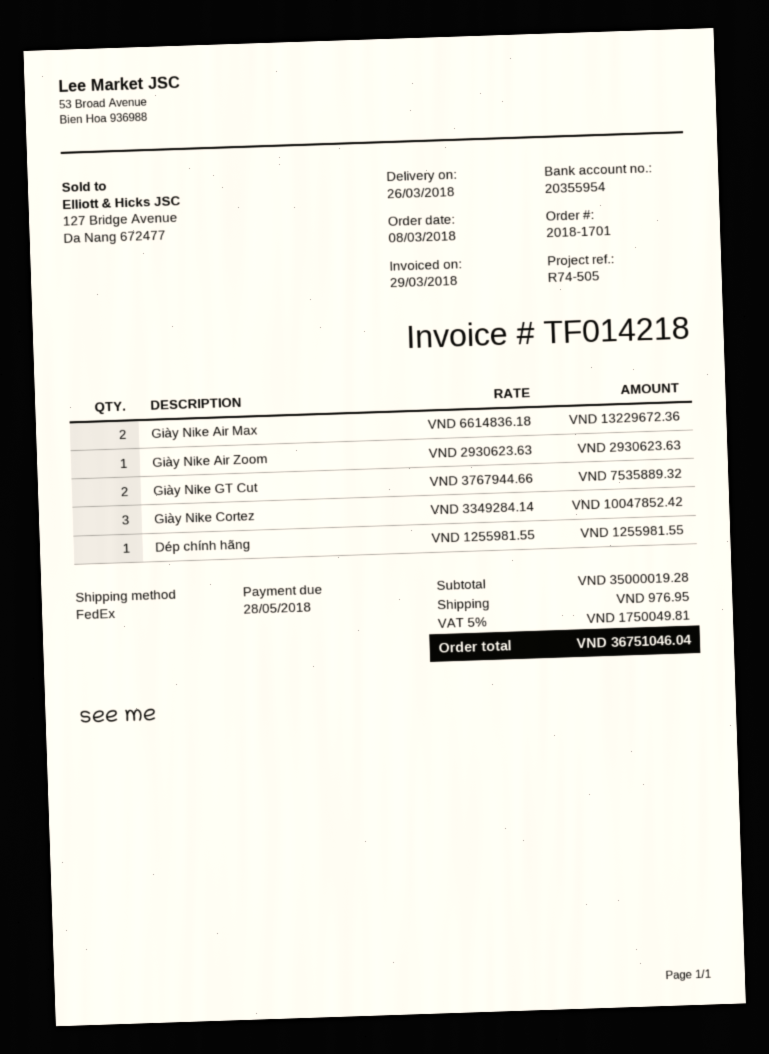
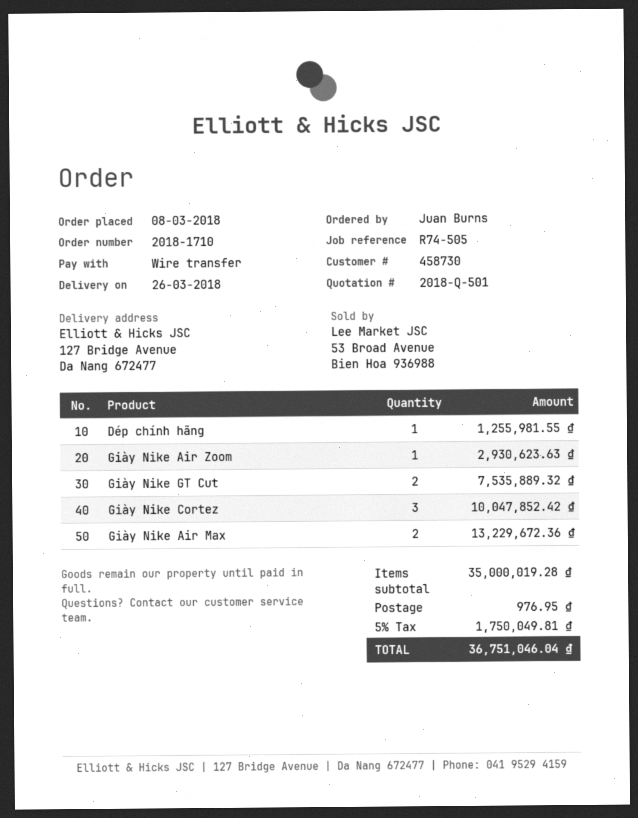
order number: 2018-1701 -> 2018-1710

